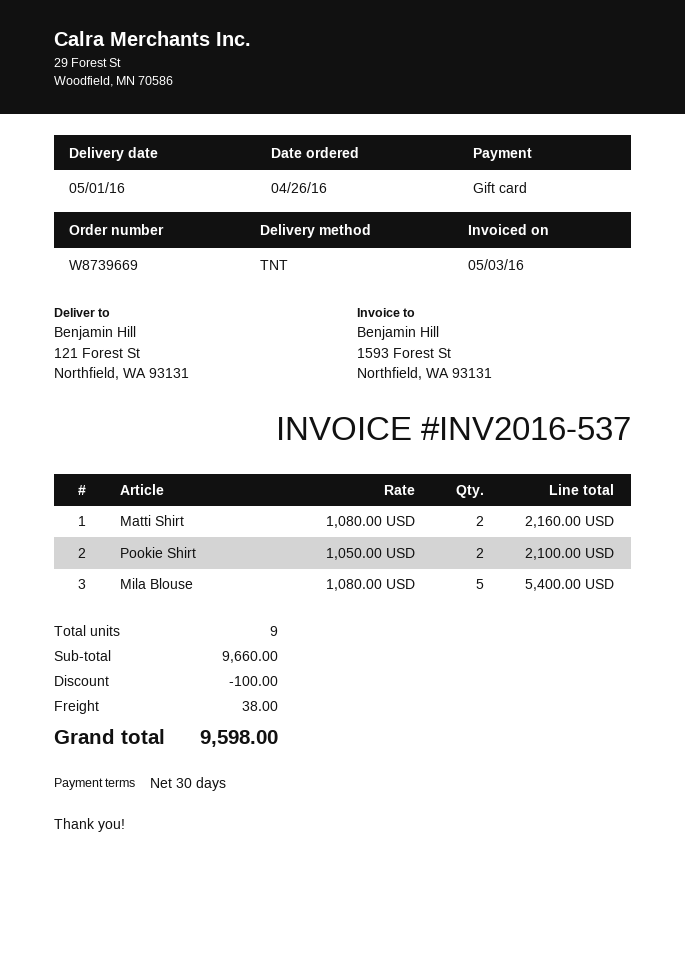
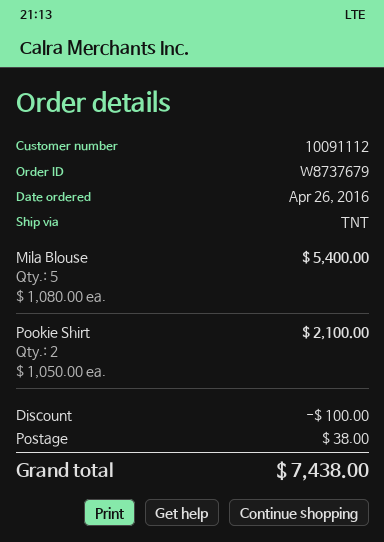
order number: W8739669 -> W8737679
Matti Shirt: 2 x 1080.00 = 2160.00 -> none
total: 9598.00 -> 7438.00

